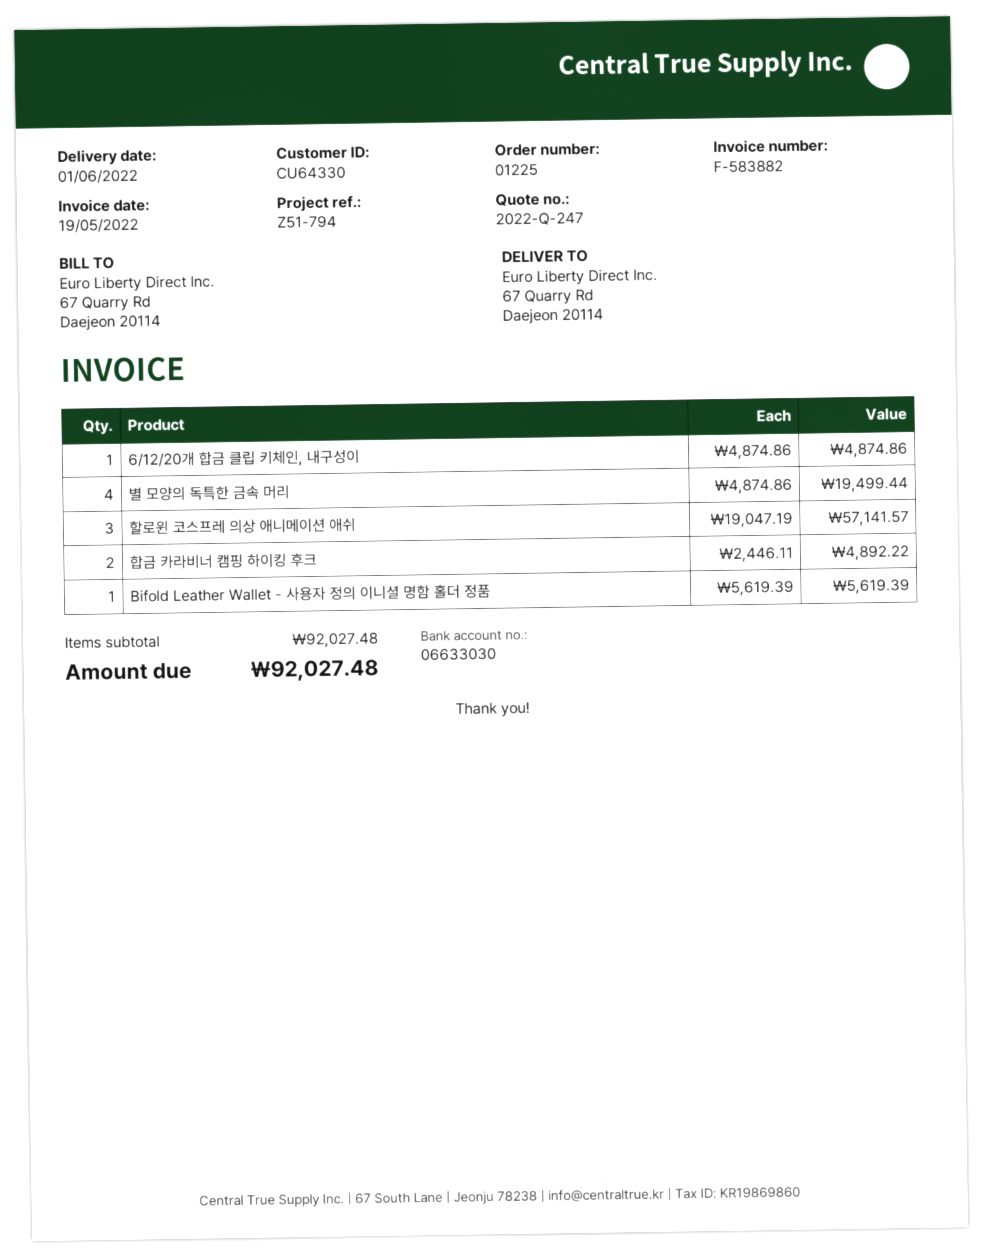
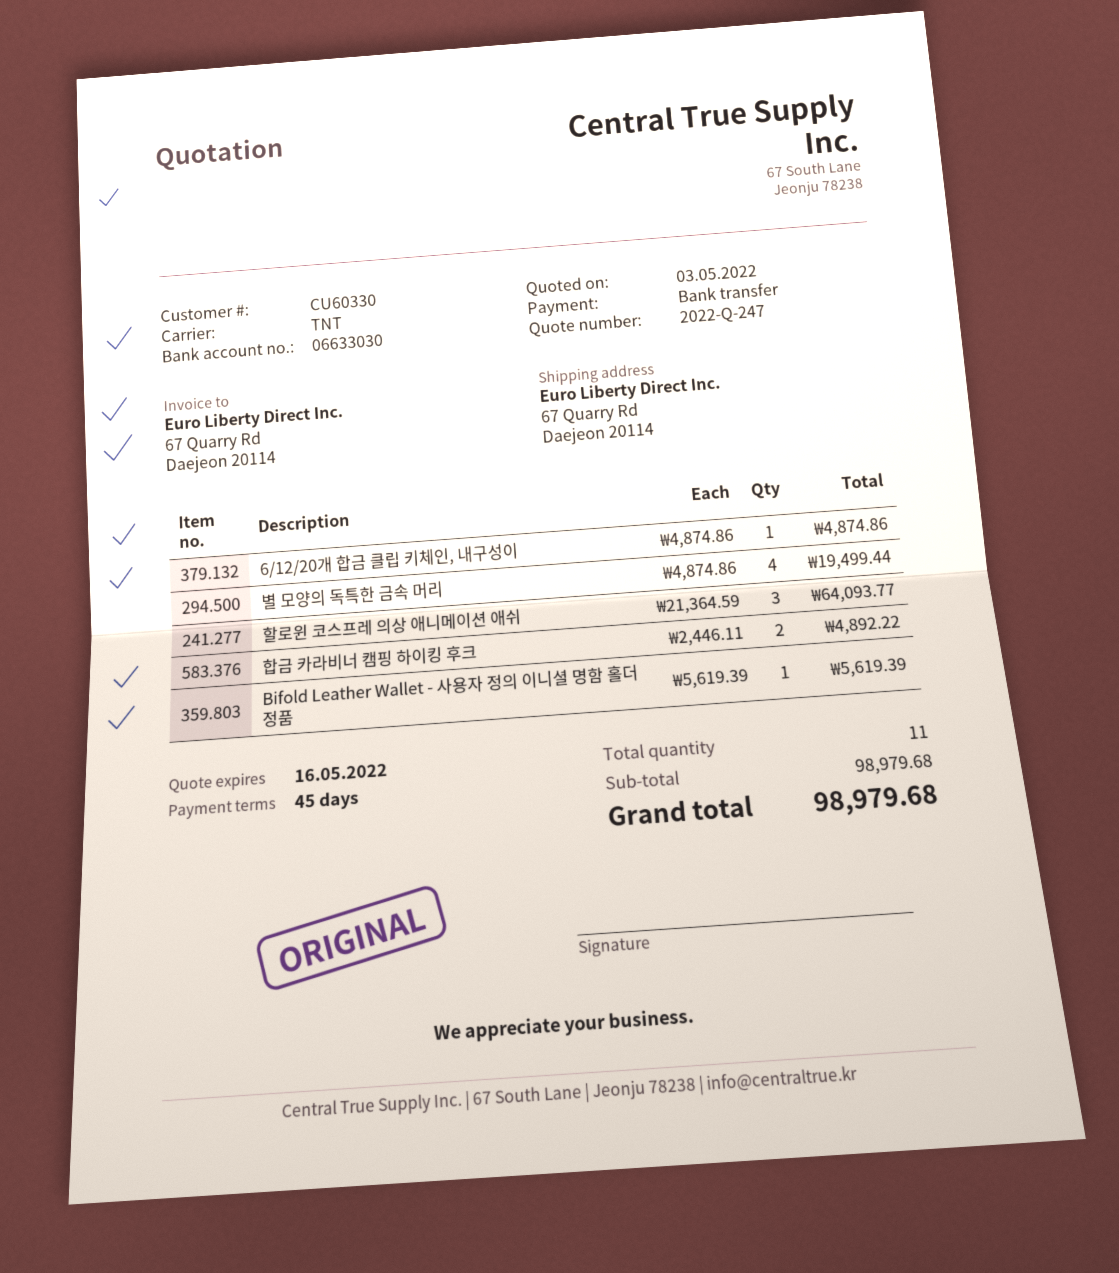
customer number: CU64330 -> CU60330
할로윈 코스프레 의상 애니메이션 애쉬: 3 x 19047.19 = 57141.57 -> 3 x 21364.59 = 64093.77
subtotal: 92027.48 -> 98979.68
total: 92027.48 -> 98979.68

